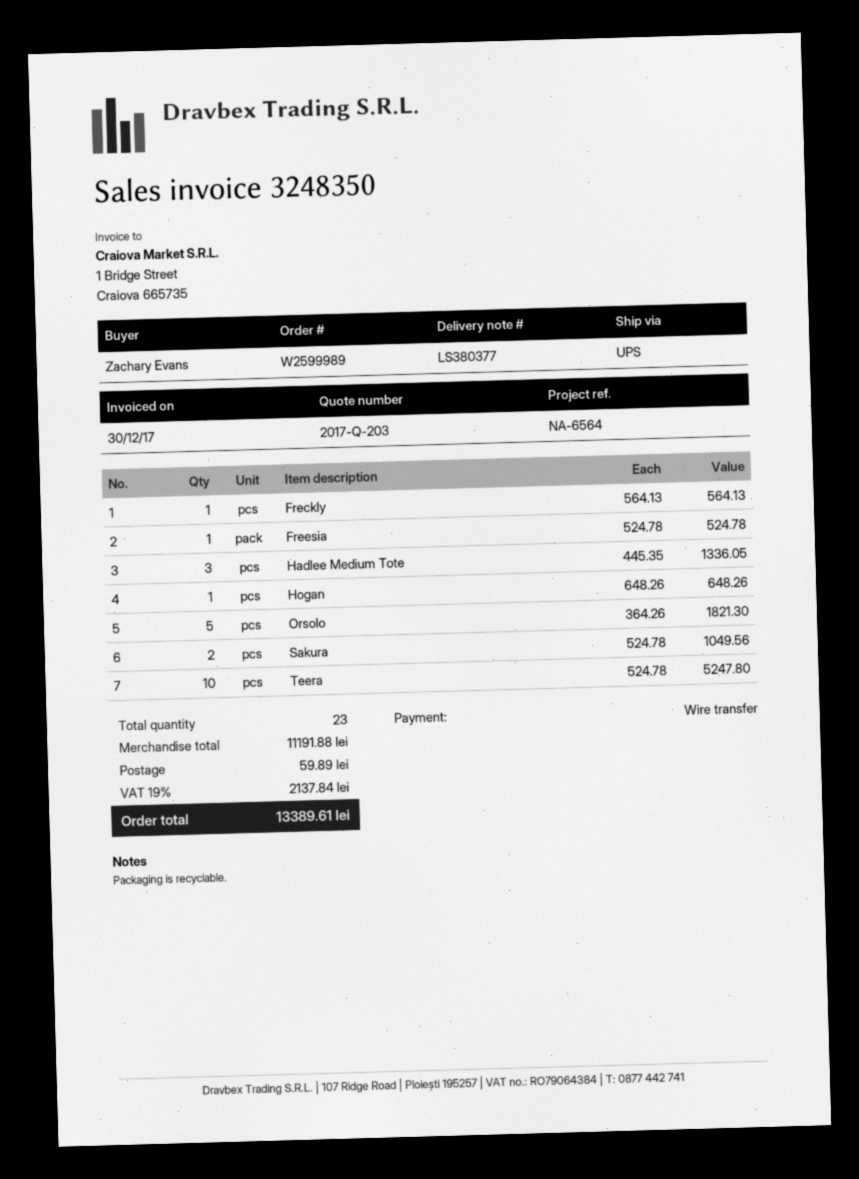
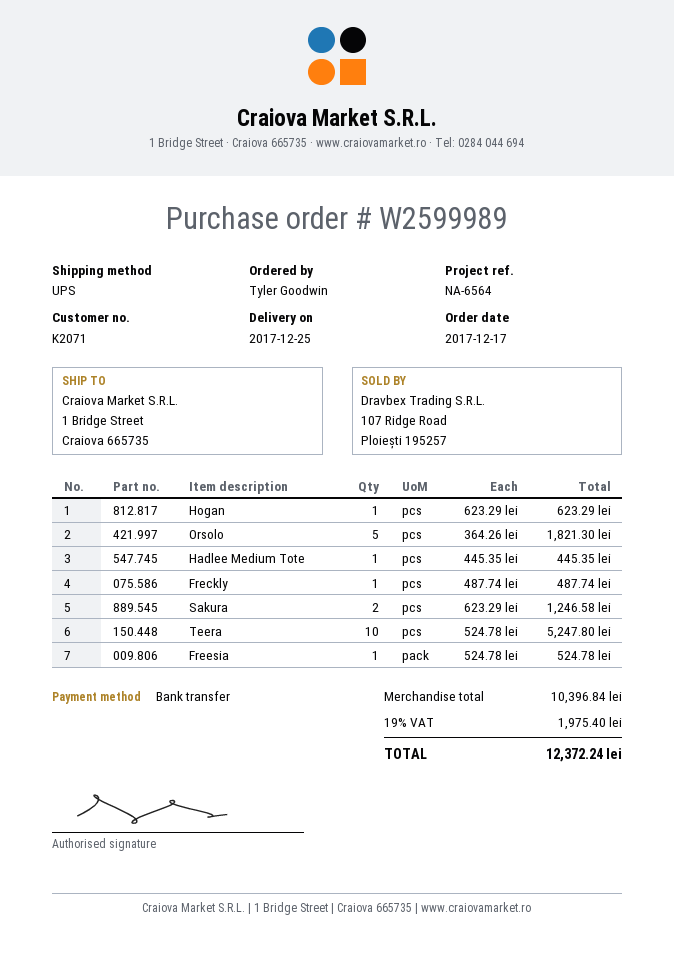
ordered by: Zachary Evans -> Tyler Goodwin
Freckly: 1 x 564.13 = 564.13 -> 1 x 487.74 = 487.74
Hadlee Medium Tote: 3 x 445.35 = 1336.05 -> 1 x 445.35 = 445.35
Hogan: 1 x 648.26 = 648.26 -> 1 x 623.29 = 623.29
Sakura: 2 x 524.78 = 1049.56 -> 2 x 623.29 = 1246.58
subtotal: 11191.88 -> 10396.84
shipping: 59.89 -> none
tax: 19% = 2137.84 -> 19% = 1975.40
total: 13389.61 -> 12372.24

